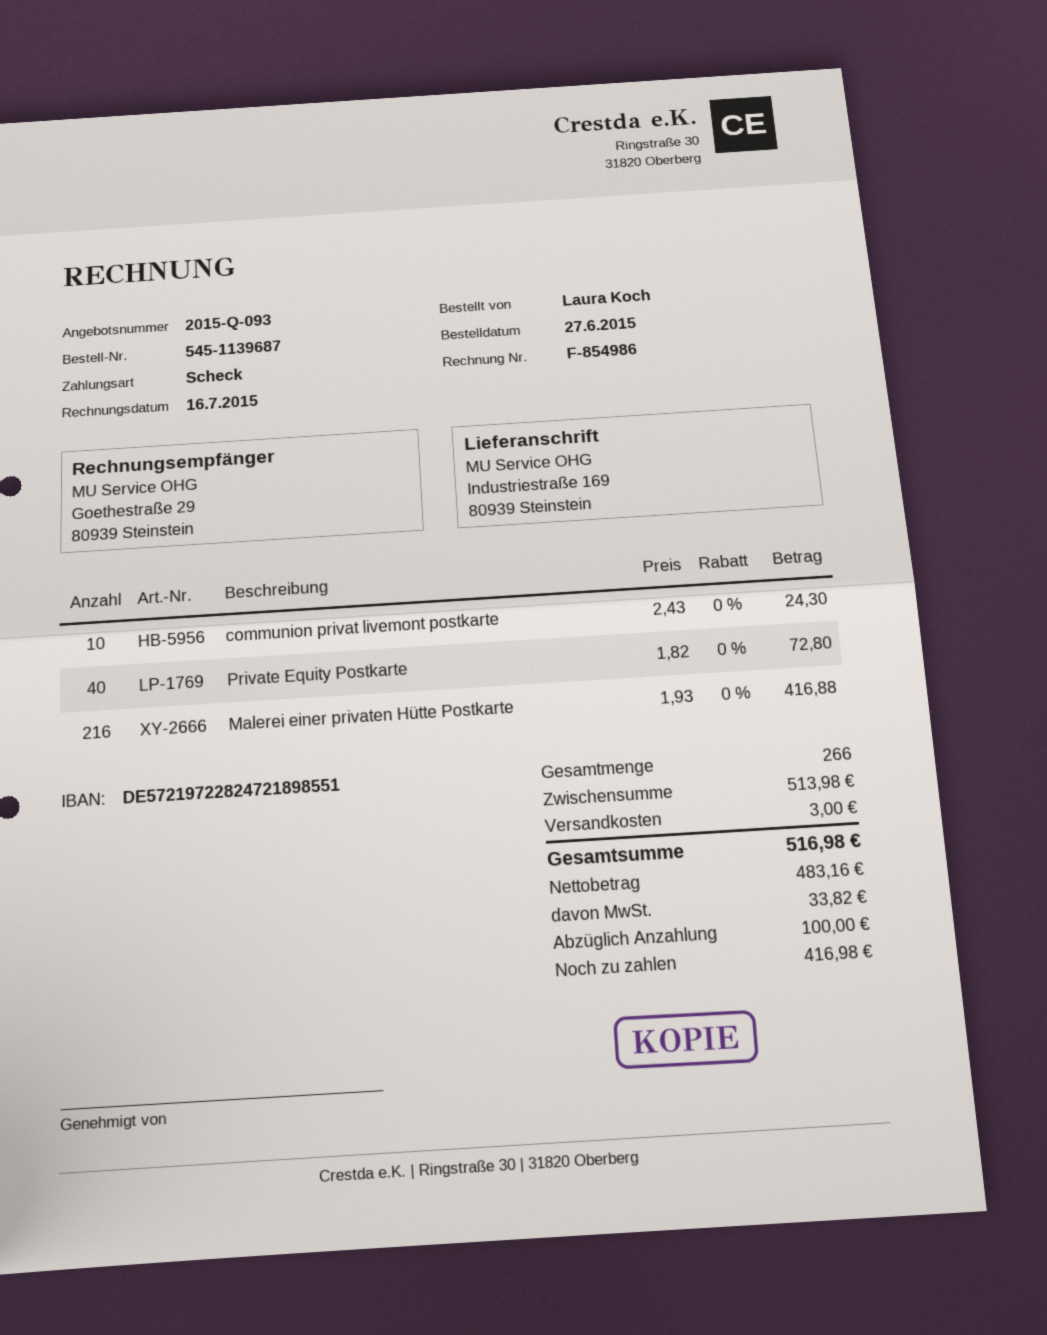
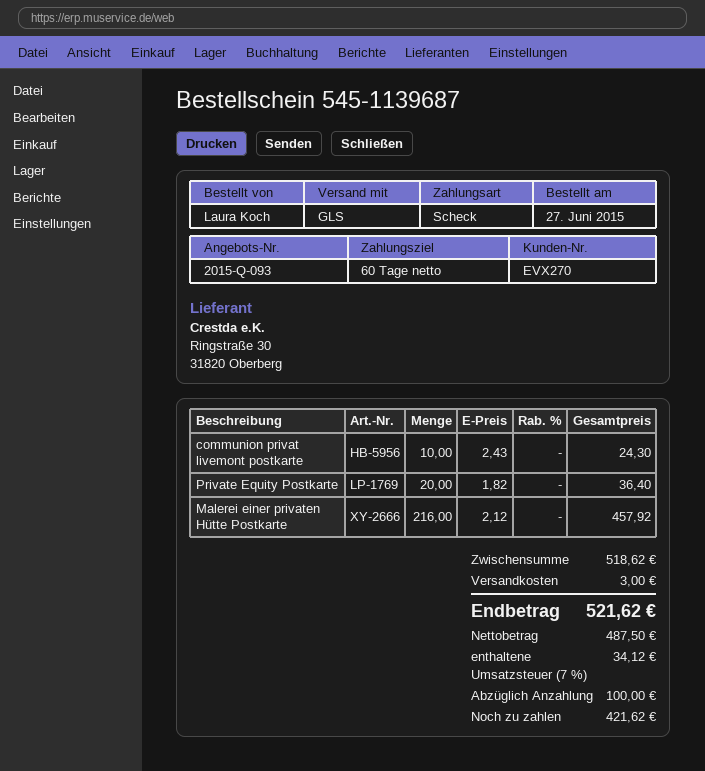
Private Equity Postkarte: 40 x 1.82 = 72.80 -> 20 x 1.82 = 36.40
Malerei einer privaten Hütte Postkarte: 216 x 1.93 = 416.88 -> 216 x 2.12 = 457.92
subtotal: 513.98 -> 518.62
net: 483.16 -> 487.50
tax: 33.82 -> 34.12
total: 516.98 -> 521.62
balance: 416.98 -> 421.62

